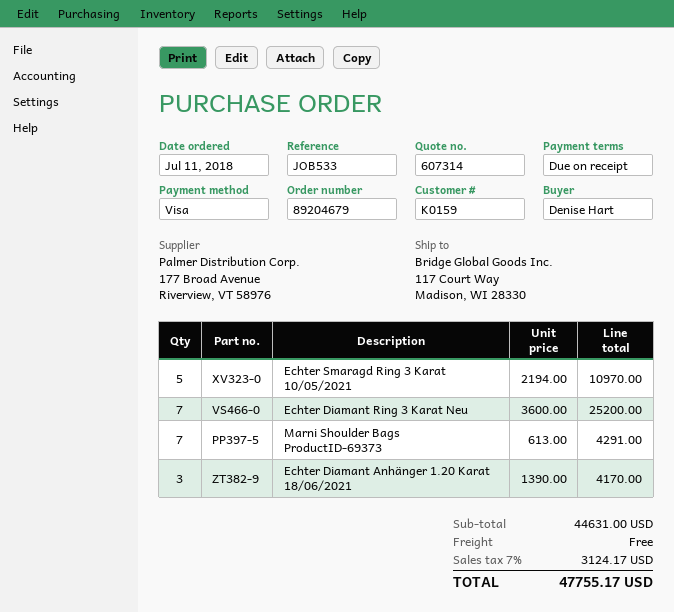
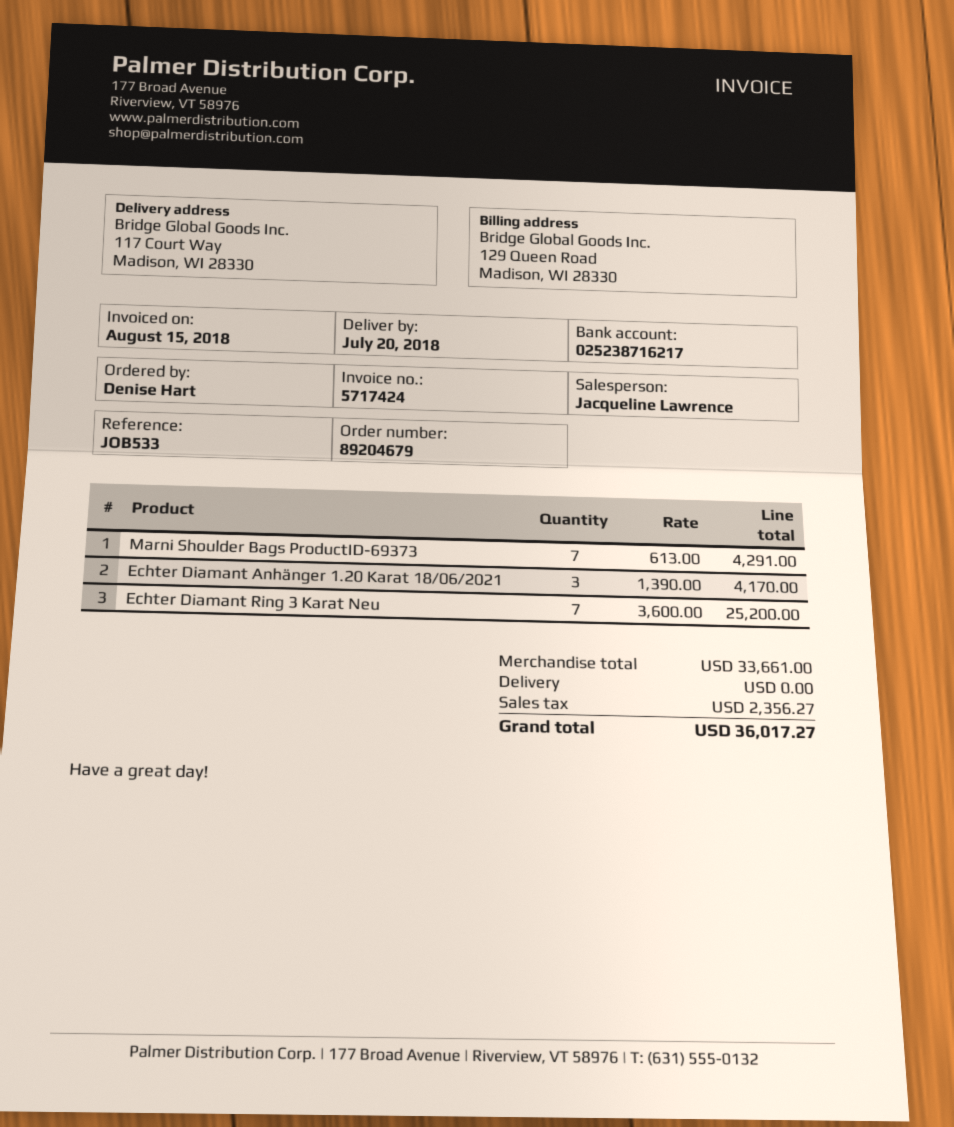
Echter Smaragd Ring 3 Karat 10/05/2021: 5 x 2194.00 = 10970.00 -> none
subtotal: 44631.00 -> 33661.00
tax: 3124.17 -> 2356.27
total: 47755.17 -> 36017.27

